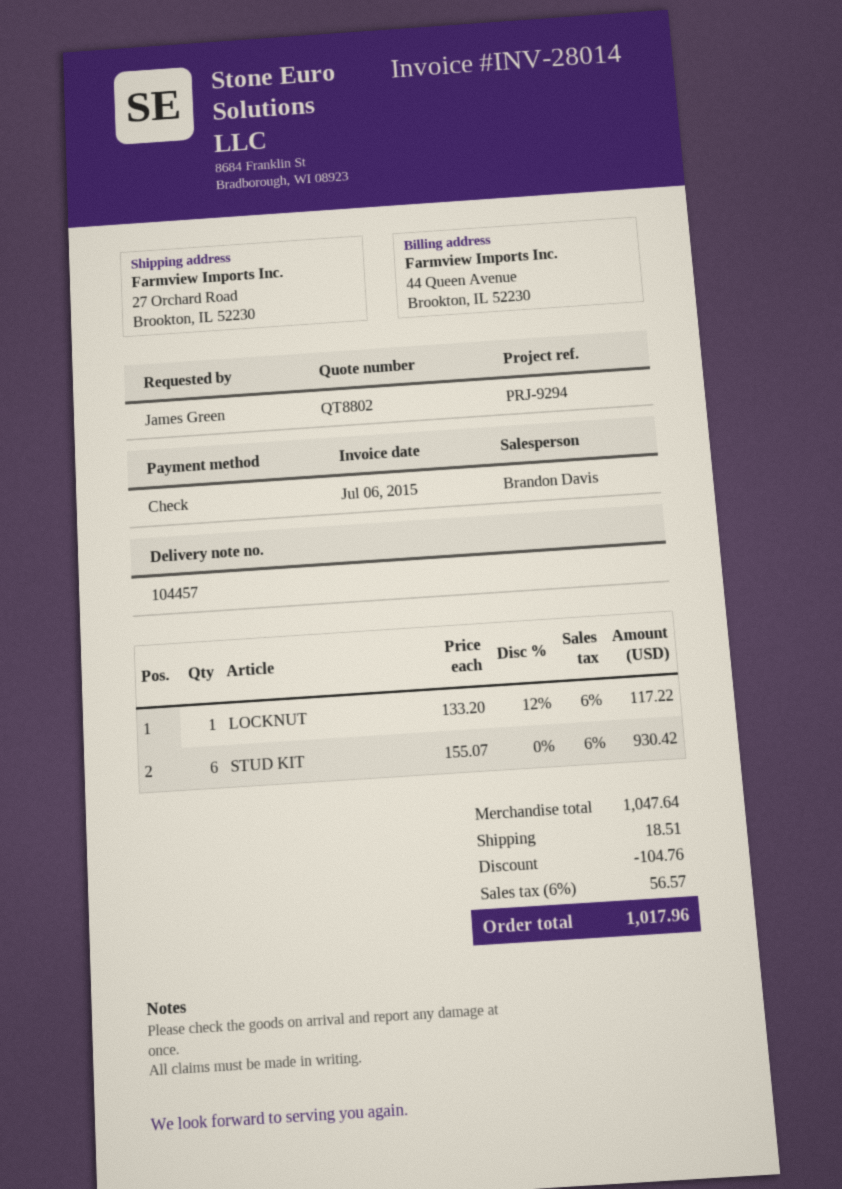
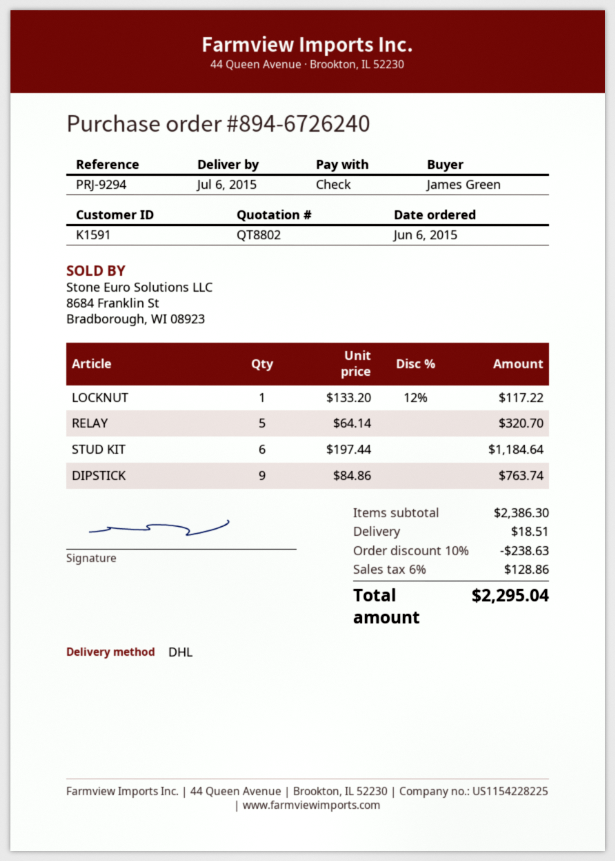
STUD KIT: 6 x 155.07 = 930.42 -> 6 x 197.44 = 1184.64
RELAY: none -> 5 x 64.14 = 320.70
DIPSTICK: none -> 9 x 84.86 = 763.74
subtotal: 1047.64 -> 2386.30
discount: 104.76 -> 238.63
tax: 6% = 56.57 -> 6% = 128.86
total: 1017.96 -> 2295.04

